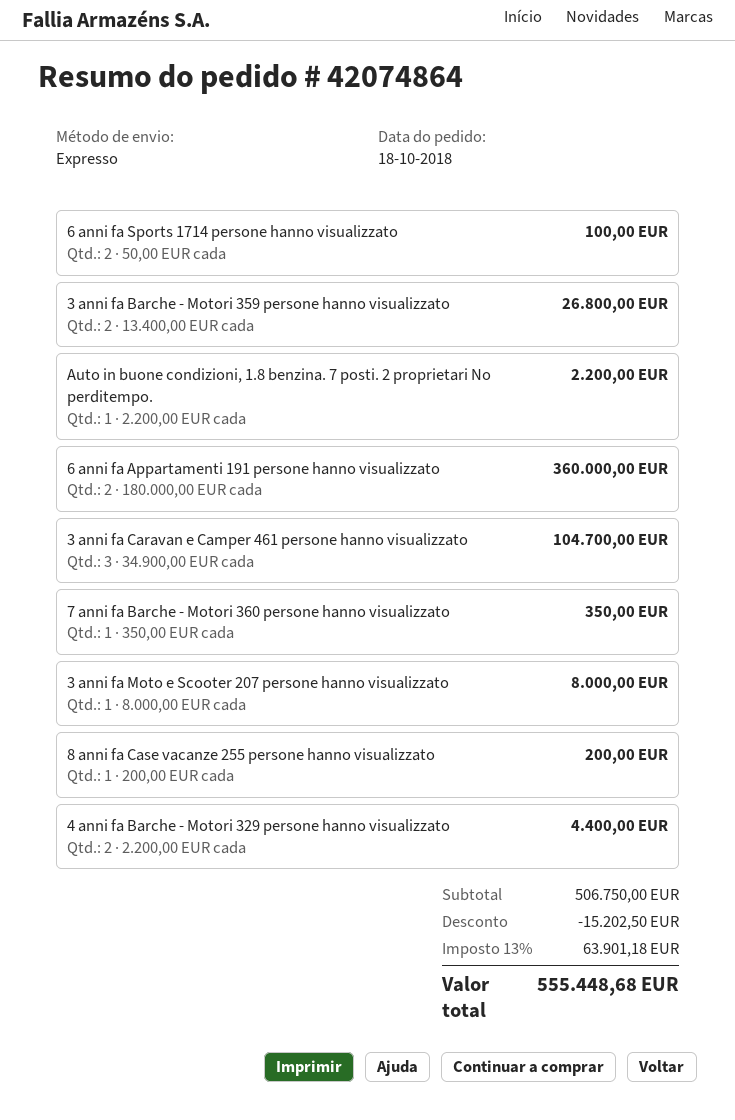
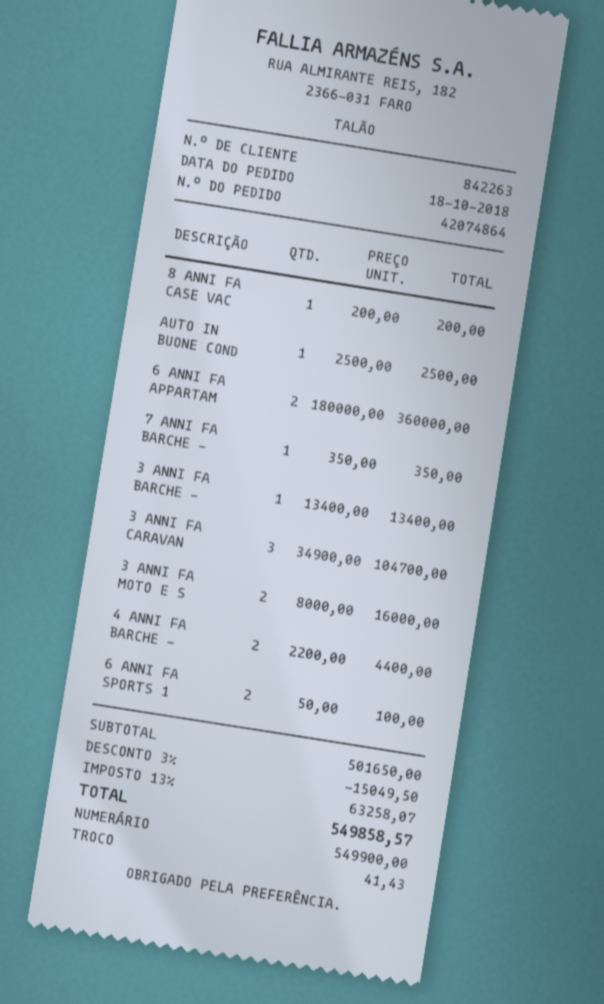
3 anni fa Barche - Motori 359 persone hanno visualizzato: 2 x 13400.00 = 26800.00 -> 1 x 13400.00 = 13400.00
Auto in buone condizioni, 1.8 benzina. 7 posti. 2 proprietari No perditempo.: 1 x 2200.00 = 2200.00 -> 1 x 2500.00 = 2500.00
3 anni fa Moto e Scooter 207 persone hanno visualizzato: 1 x 8000.00 = 8000.00 -> 2 x 8000.00 = 16000.00
subtotal: 506750.00 -> 501650.00
discount: 15202.50 -> 15049.50
tax: 13% = 63901.18 -> 13% = 63258.07
total: 555448.68 -> 549858.57

